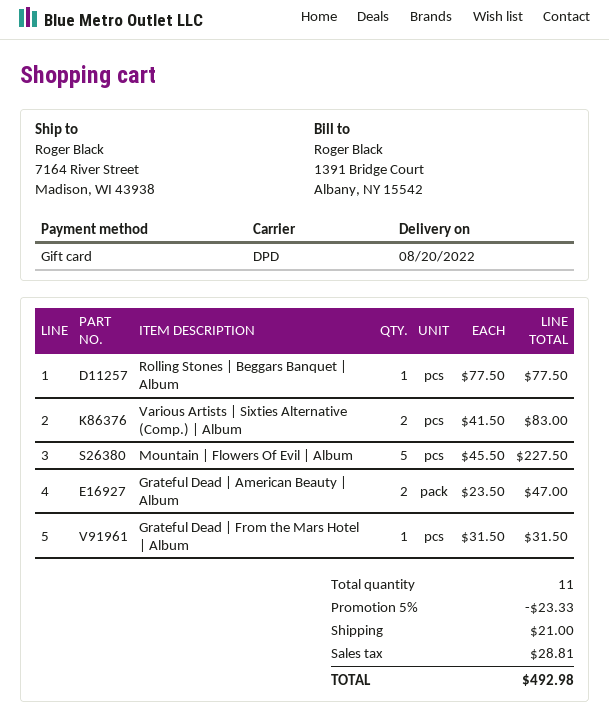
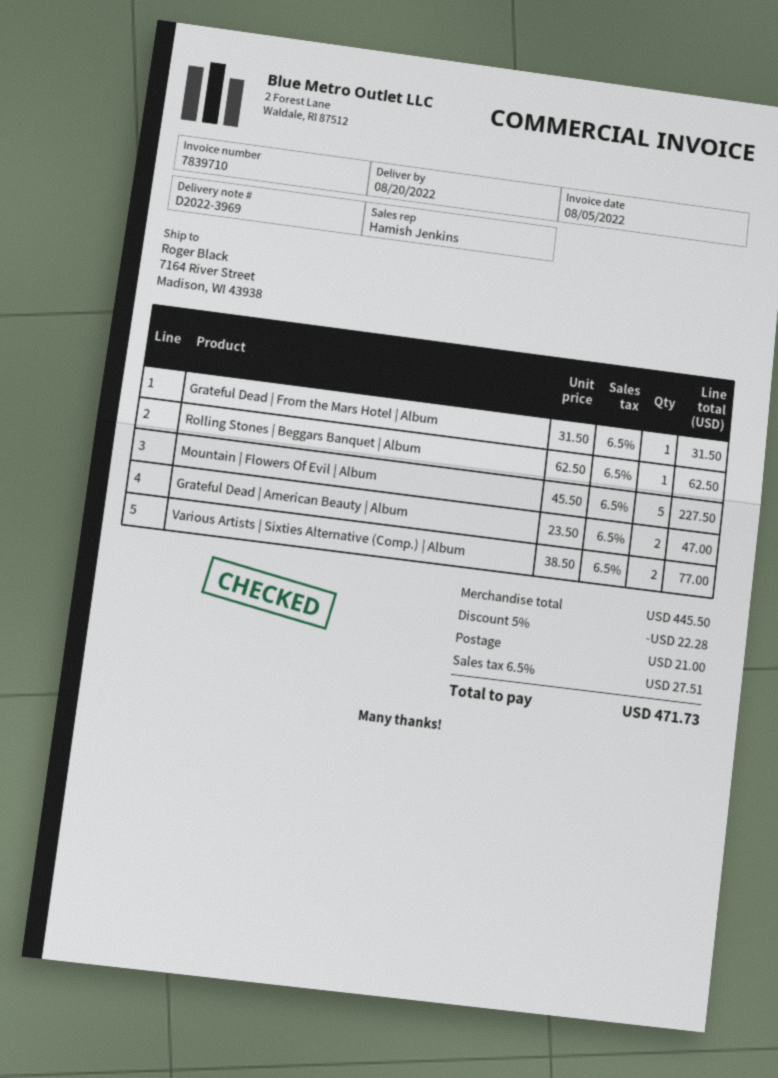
Rolling Stones | Beggars Banquet | Album: 1 x 77.50 = 77.50 -> 1 x 62.50 = 62.50
Various Artists | Sixties Alternative (Comp.) | Album: 2 x 41.50 = 83.00 -> 2 x 38.50 = 77.00
discount: 5% = 23.33 -> 5% = 22.28
tax: 28.81 -> 27.51
total: 492.98 -> 471.73

